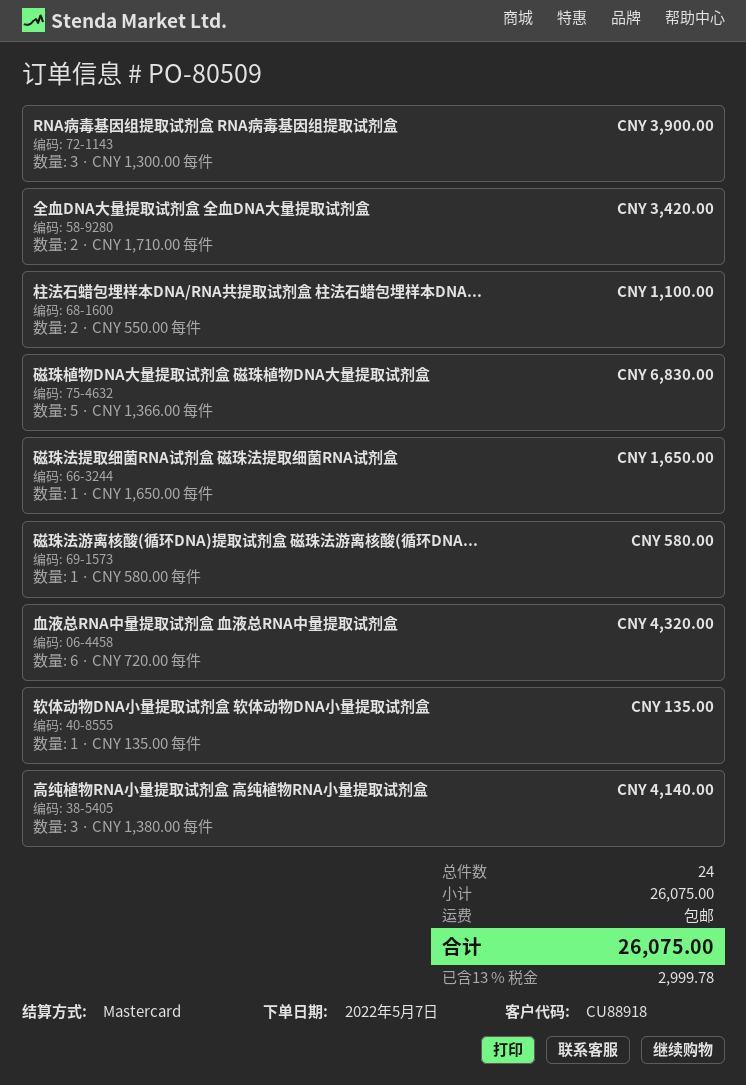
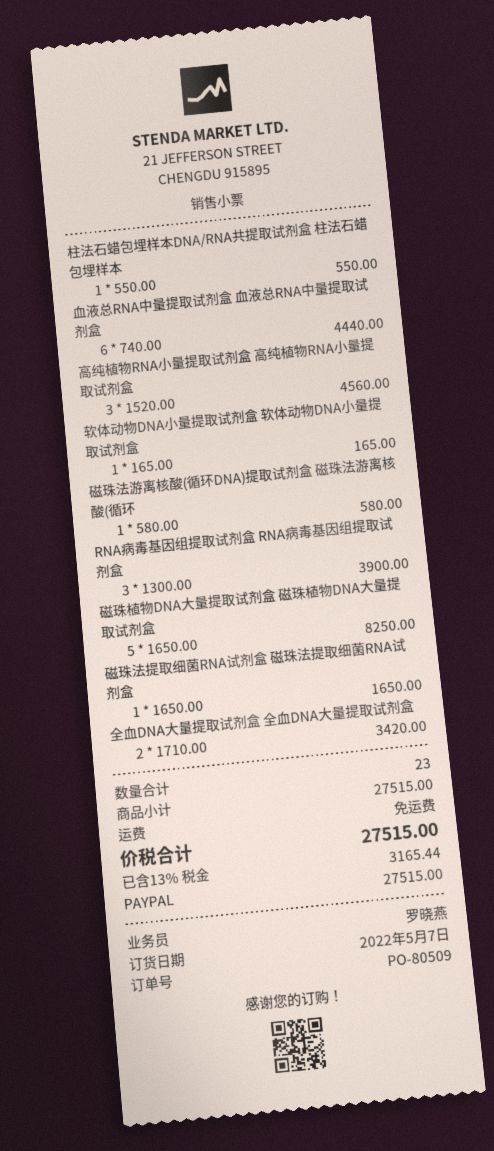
payment method: Mastercard -> PayPal
柱法石蜡包埋样本DNA/RNA共提取试剂盒 柱法石蜡包埋样本DNA...: 2 x 550.00 = 1100.00 -> 1 x 550.00 = 550.00
磁珠植物DNA大量提取试剂盒 磁珠植物DNA大量提取试剂盒: 5 x 1366.00 = 6830.00 -> 5 x 1650.00 = 8250.00
血液总RNA中量提取试剂盒 血液总RNA中量提取试剂盒: 6 x 720.00 = 4320.00 -> 6 x 740.00 = 4440.00
软体动物DNA小量提取试剂盒 软体动物DNA小量提取试剂盒: 1 x 135.00 = 135.00 -> 1 x 165.00 = 165.00
高纯植物RNA小量提取试剂盒 高纯植物RNA小量提取试剂盒: 3 x 1380.00 = 4140.00 -> 3 x 1520.00 = 4560.00
total quantity: 24 -> 23
subtotal: 26075.00 -> 27515.00
tax: 13% = 2999.78 -> 13% = 3165.44
total: 26075.00 -> 27515.00

